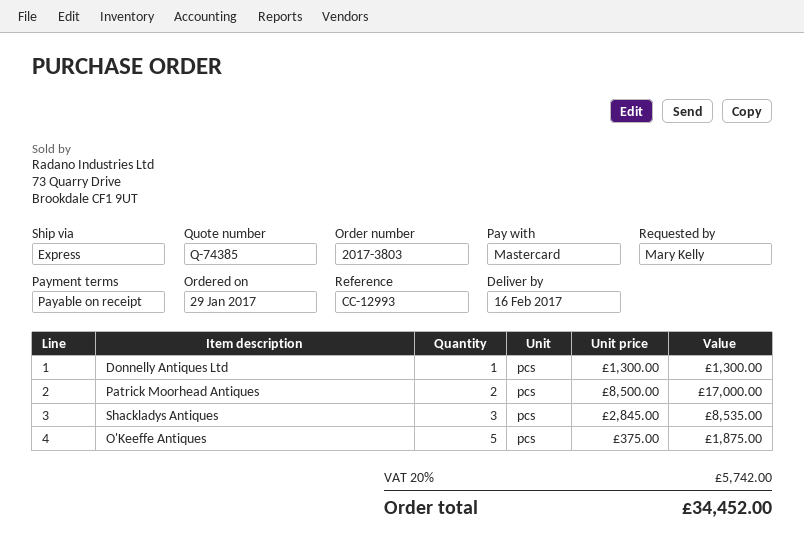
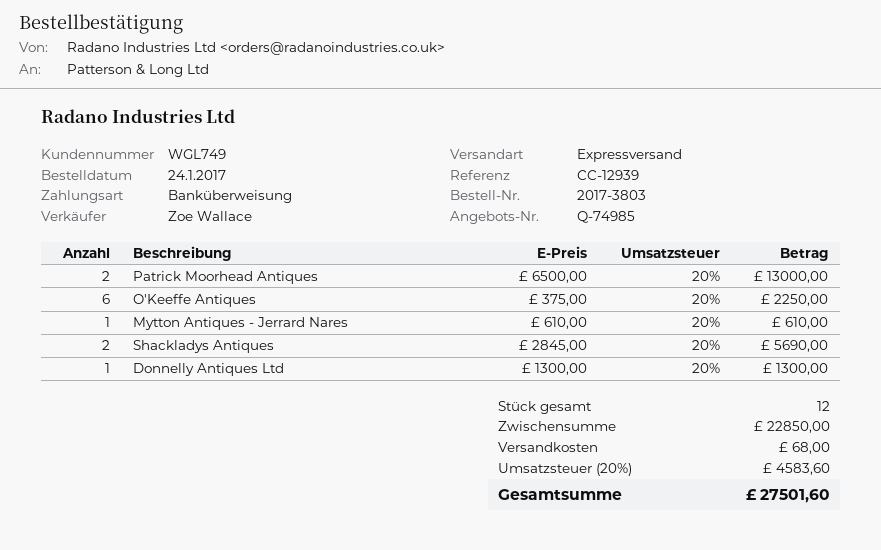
quote number: Q-74385 -> Q-74985
order date: 2017-01-29 -> 2017-01-24
reference: CC-12993 -> CC-12939
payment method: Mastercard -> bank transfer
Patrick Moorhead Antiques: 2 x 8500.00 = 17000.00 -> 2 x 6500.00 = 13000.00
Shackladys Antiques: 3 x 2845.00 = 8535.00 -> 2 x 2845.00 = 5690.00
O'Keeffe Antiques: 5 x 375.00 = 1875.00 -> 6 x 375.00 = 2250.00
Mytton Antiques - Jerrard Nares: none -> 1 x 610.00 = 610.00
shipping: none -> 68.00
tax: 20% = 5742.00 -> 20% = 4583.60
total: 34452.00 -> 27501.60

